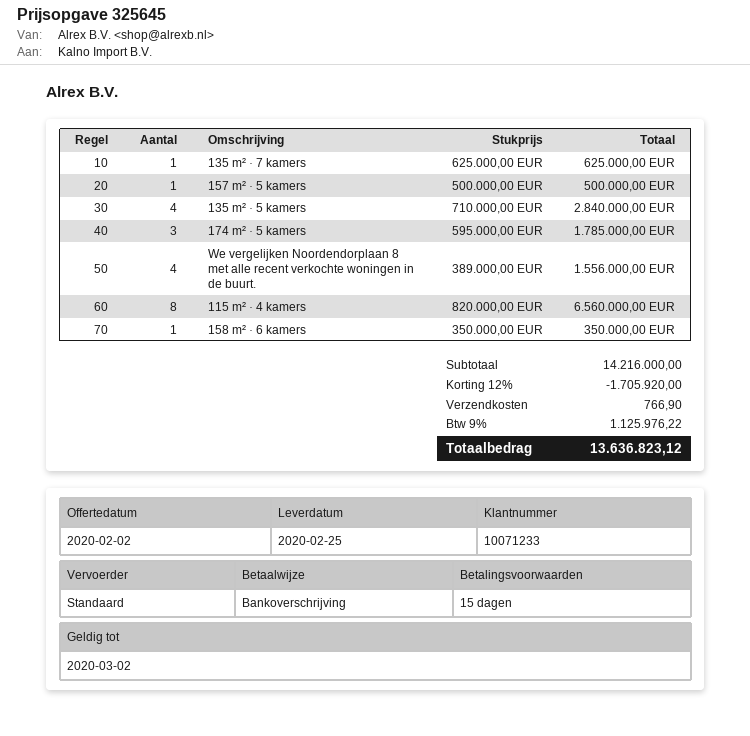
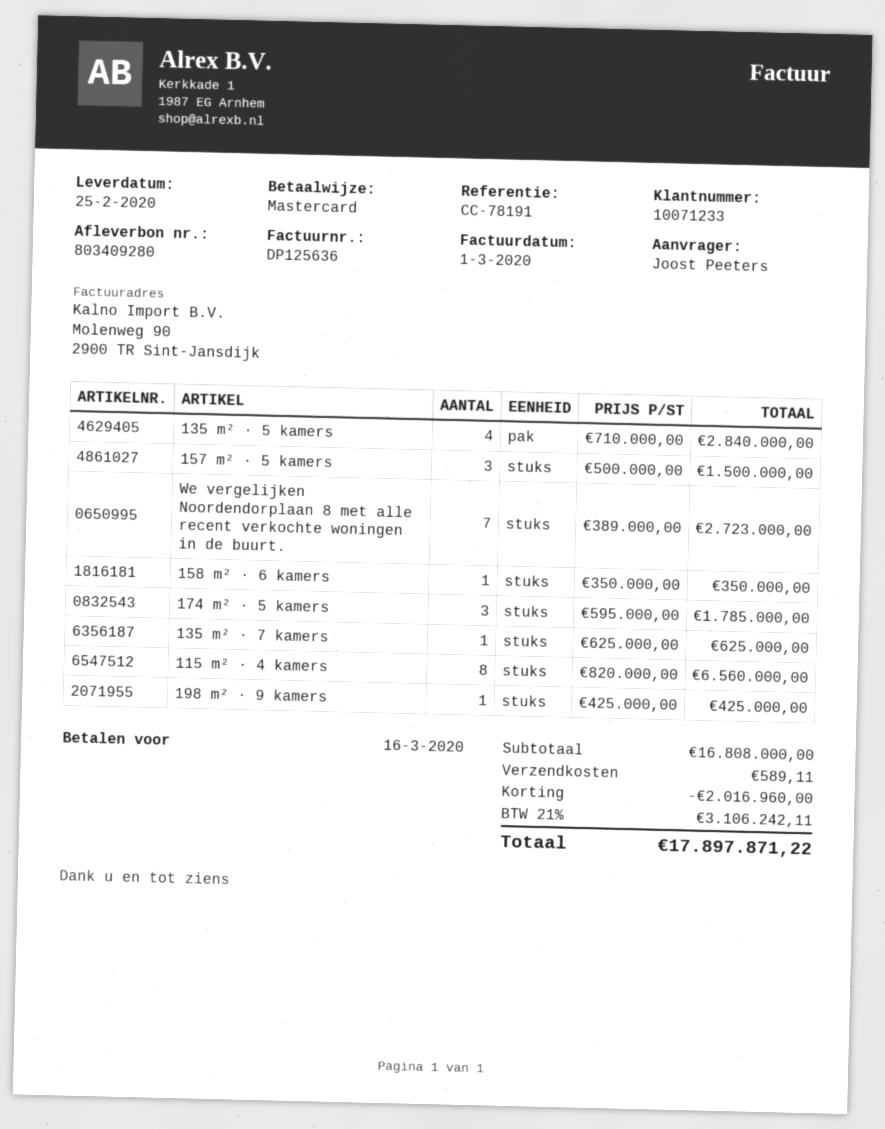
payment method: bank transfer -> Mastercard
157 m² · 5 kamers: 1 x 500000.00 = 500000.00 -> 3 x 500000.00 = 1500000.00
We vergelijken Noordendorplaan 8 met alle recent verkochte woningen in de buurt.: 4 x 389000.00 = 1556000.00 -> 7 x 389000.00 = 2723000.00
198 m² · 9 kamers: none -> 1 x 425000.00 = 425000.00
subtotal: 14216000.00 -> 16808000.00
discount: 1705920.00 -> 2016960.00
shipping: 766.90 -> 589.11
tax: 9% = 1125976.22 -> 21% = 3106242.11
total: 13636823.12 -> 17897871.22

